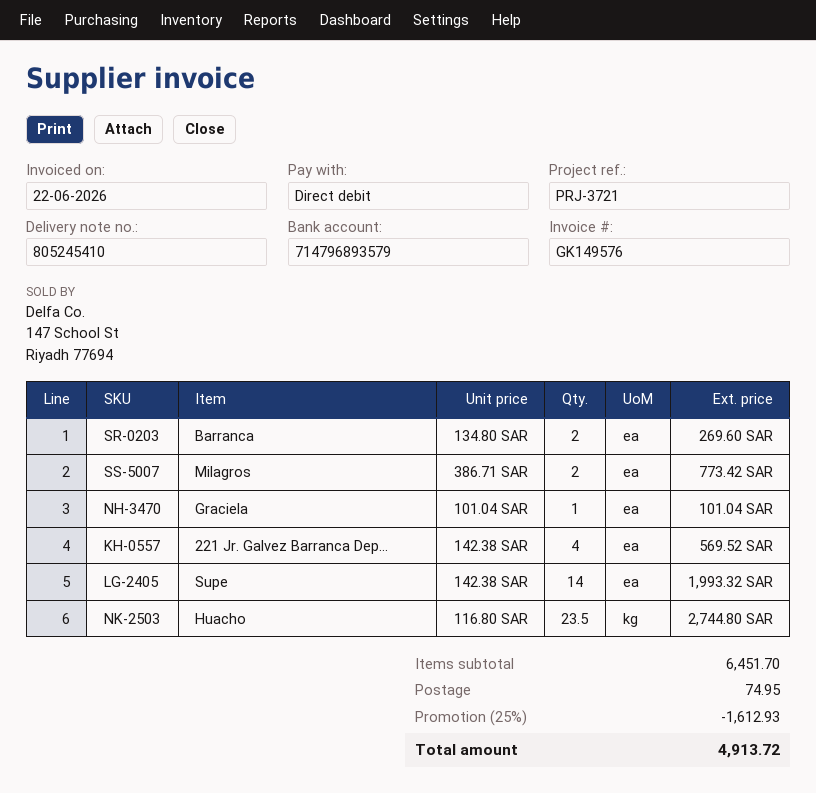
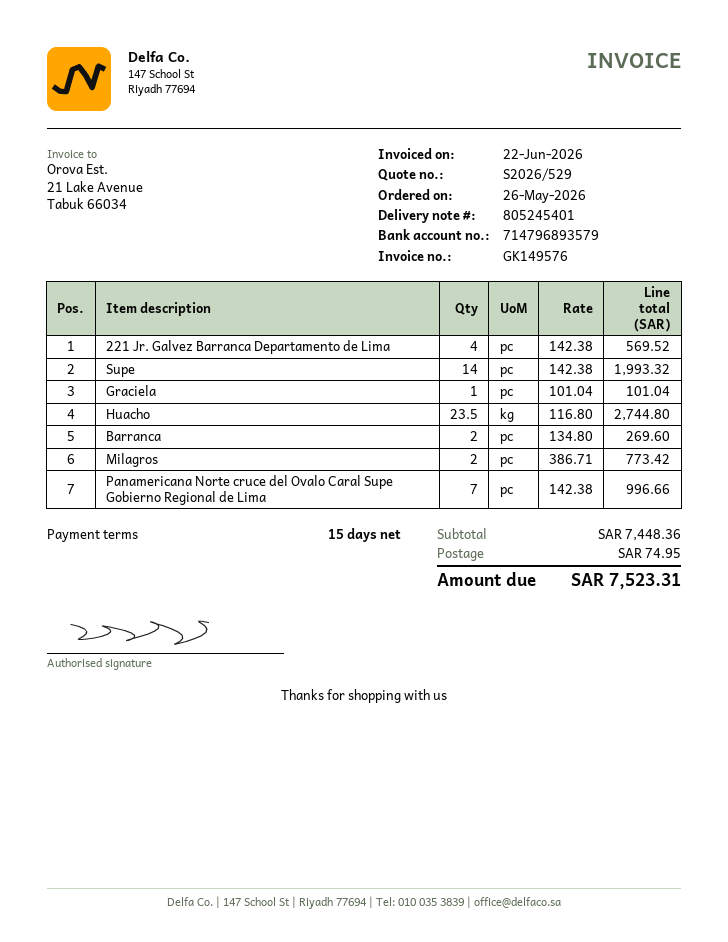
delivery note number: 805245410 -> 805245401
Panamericana Norte cruce del Ovalo Caral Supe Gobierno Regional de Lima: none -> 7 x 142.38 = 996.66
subtotal: 6451.70 -> 7448.36
discount: 25% = 1612.93 -> none
total: 4913.72 -> 7523.31

